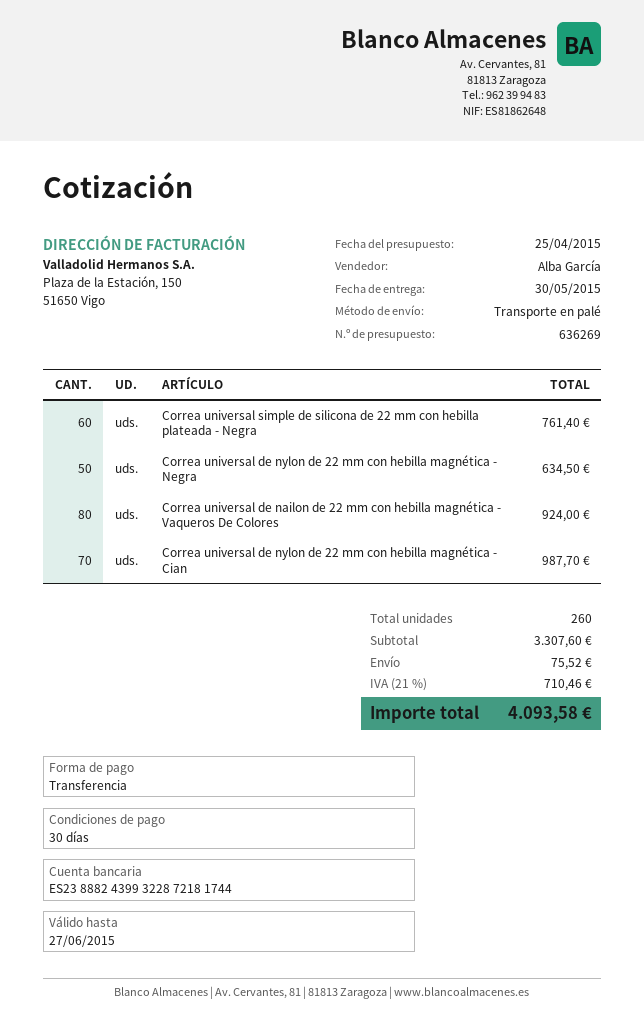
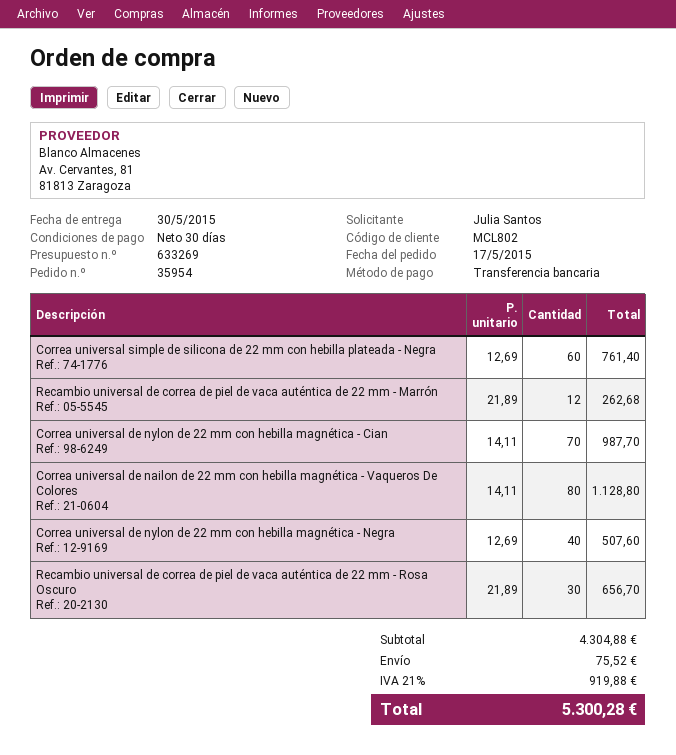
quote number: 636269 -> 633269
Correa universal de nylon de 22 mm con hebilla magnética - Negra: 50 for 634.50 -> 40 for 507.60
Correa universal de nailon de 22 mm con hebilla magnética - Vaqueros De Colores: 80 for 924.00 -> 80 for 1128.80
Recambio universal de correa de piel de vaca auténtica de 22 mm - Marrón: none -> 12 for 262.68
Recambio universal de correa de piel de vaca auténtica de 22 mm - Rosa Oscuro: none -> 30 for 656.70
subtotal: 3307.60 -> 4304.88
tax: 21% = 710.46 -> 21% = 919.88
total: 4093.58 -> 5300.28

